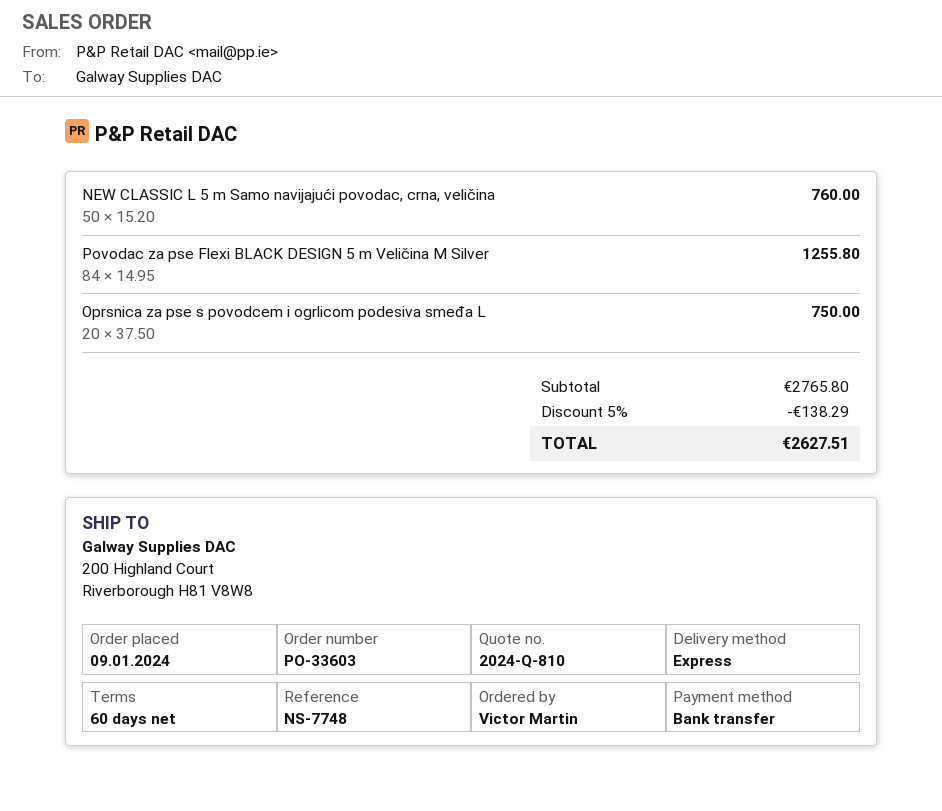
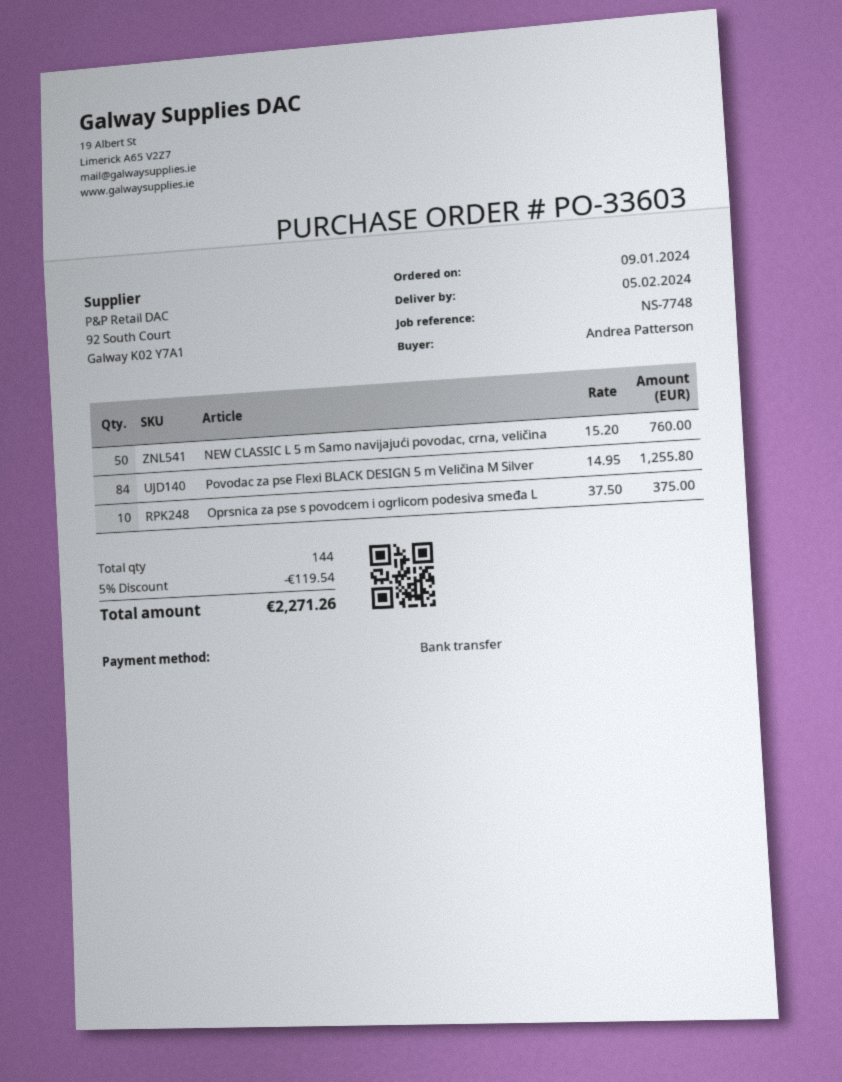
ordered by: Victor Martin -> Andrea Patterson
Oprsnica za pse s povodcem i ogrlicom podesiva smeđa L: 20 x 37.50 = 750.00 -> 10 x 37.50 = 375.00
discount: 5% = 138.29 -> 5% = 119.54
total: 2627.51 -> 2271.26

